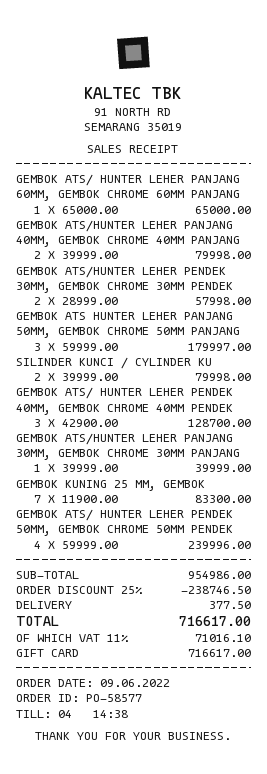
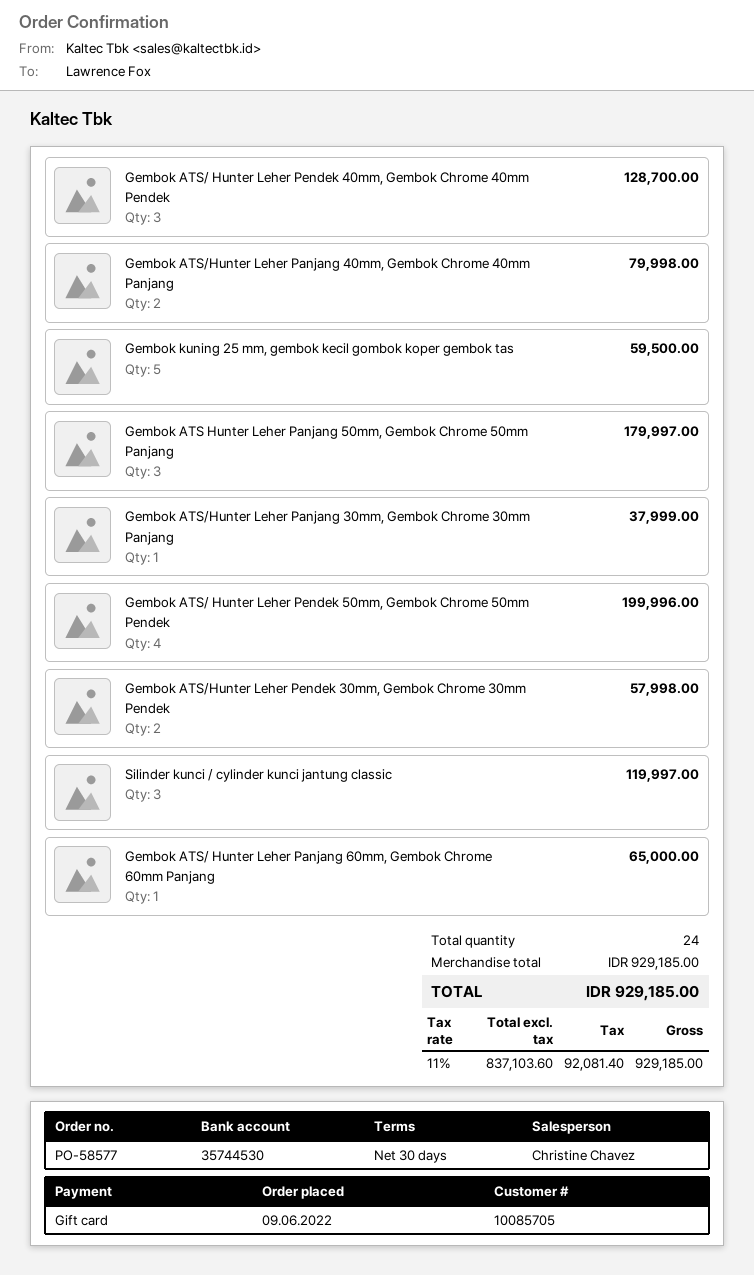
SILINDER KUNCI / CYLINDER KU: 2 for 79998.00 -> 3 for 119997.00
GEMBOK ATS/HUNTER LEHER PANJANG 30MM, GEMBOK CHROME 30MM PANJANG: 1 for 39999.00 -> 1 for 37999.00
GEMBOK KUNING 25 MM, GEMBOK: 7 for 83300.00 -> 5 for 59500.00
GEMBOK ATS/ HUNTER LEHER PENDEK 50MM, GEMBOK CHROME 50MM PENDEK: 4 for 239996.00 -> 4 for 199996.00
subtotal: 954986.00 -> 929185.00
discount: 25% = 238746.50 -> none
shipping: 377.50 -> none
tax: 11% = 71016.10 -> 11% = 92081.40
total: 716617.00 -> 929185.00

